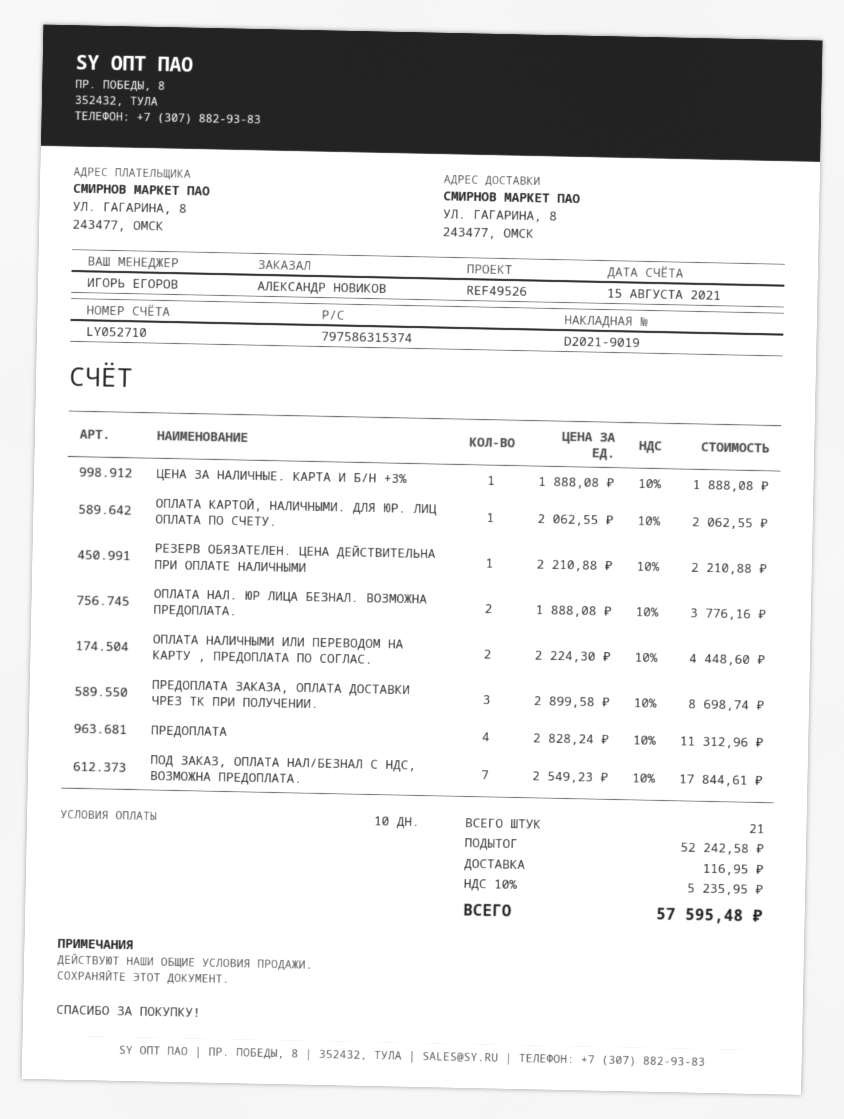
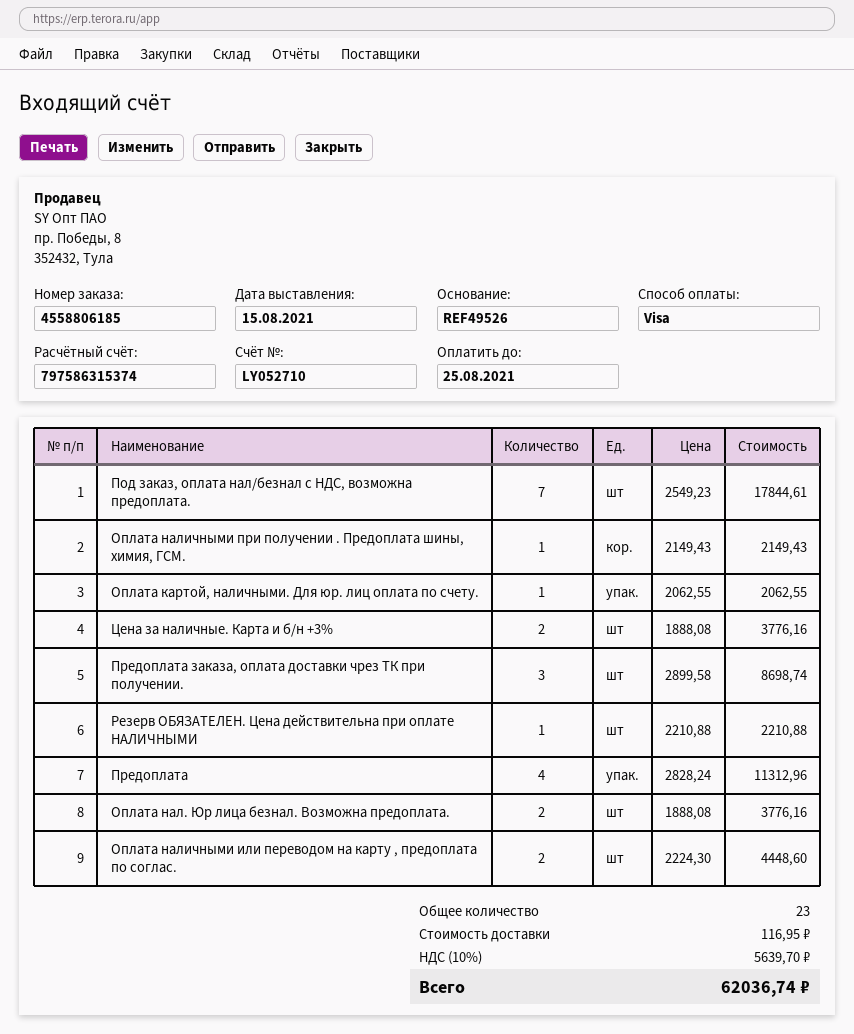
ЦЕНА ЗА НАЛИЧНЫЕ. КАРТА И Б/Н +3%: 1 x 1888.08 = 1888.08 -> 2 x 1888.08 = 3776.16
Оплата наличными при получении . Предоплата шины, химия, ГСМ.: none -> 1 x 2149.43 = 2149.43
total quantity: 21 -> 23
tax: 10% = 5235.95 -> 10% = 5639.70
total: 57595.48 -> 62036.74

